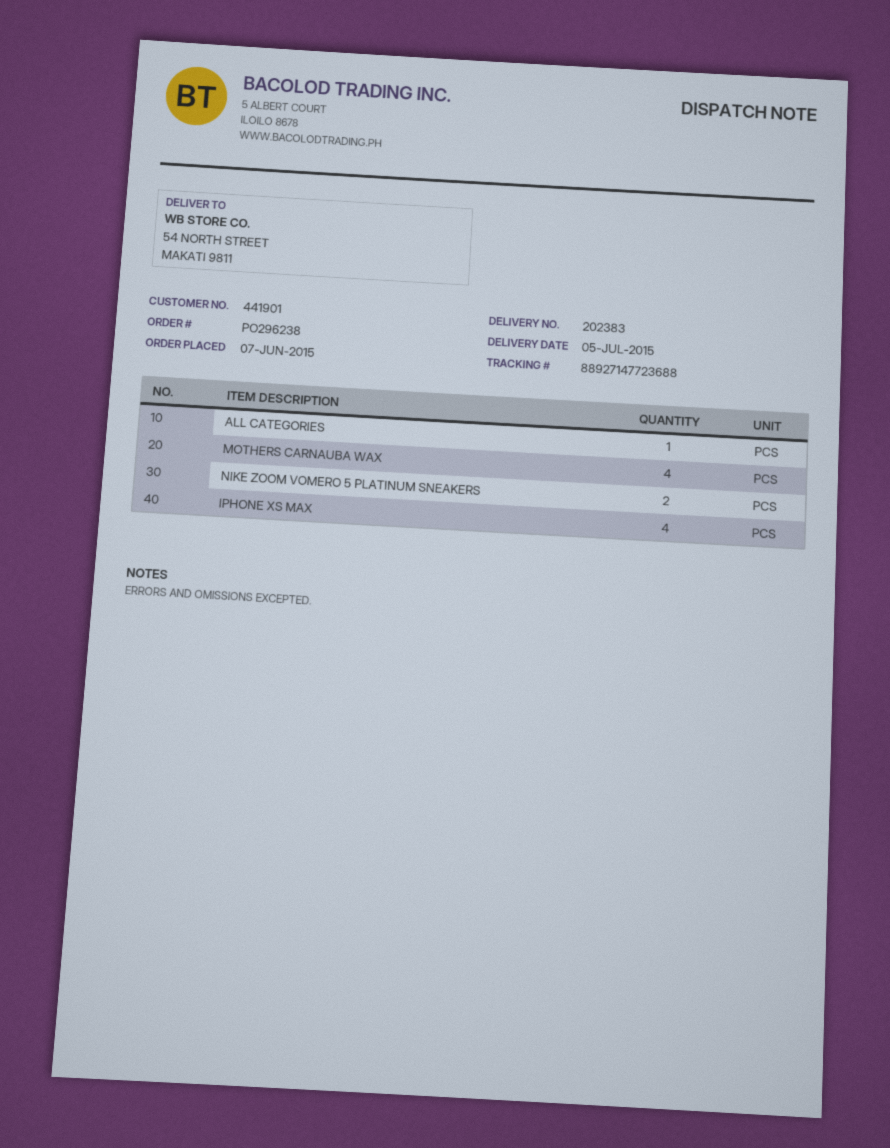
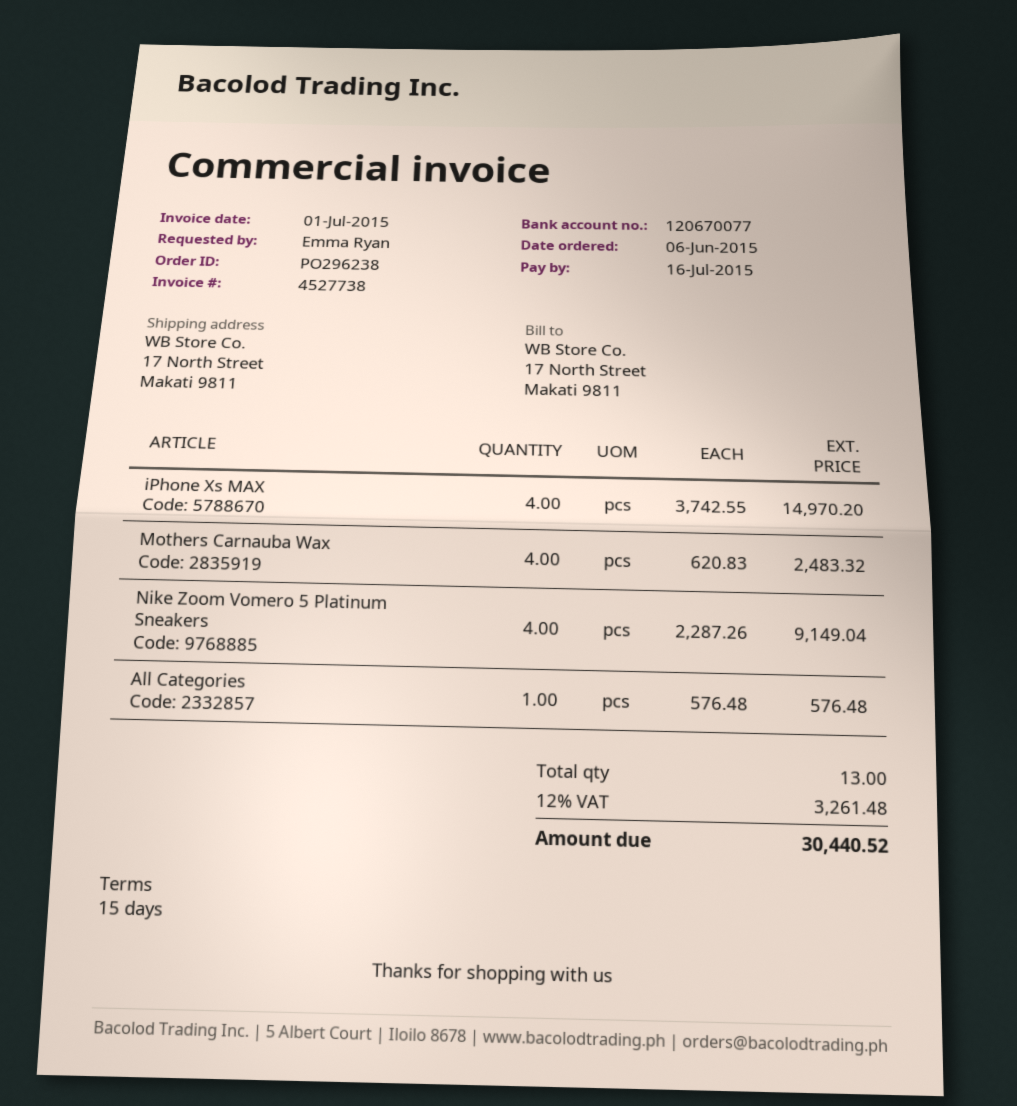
order date: 2015-06-07 -> 2015-06-06
ship to: 54 NORTH STREET, MAKATI 9811 -> 17 North Street, Makati 9811
NIKE ZOOM VOMERO 5 PLATINUM SNEAKERS: 2 -> 4

